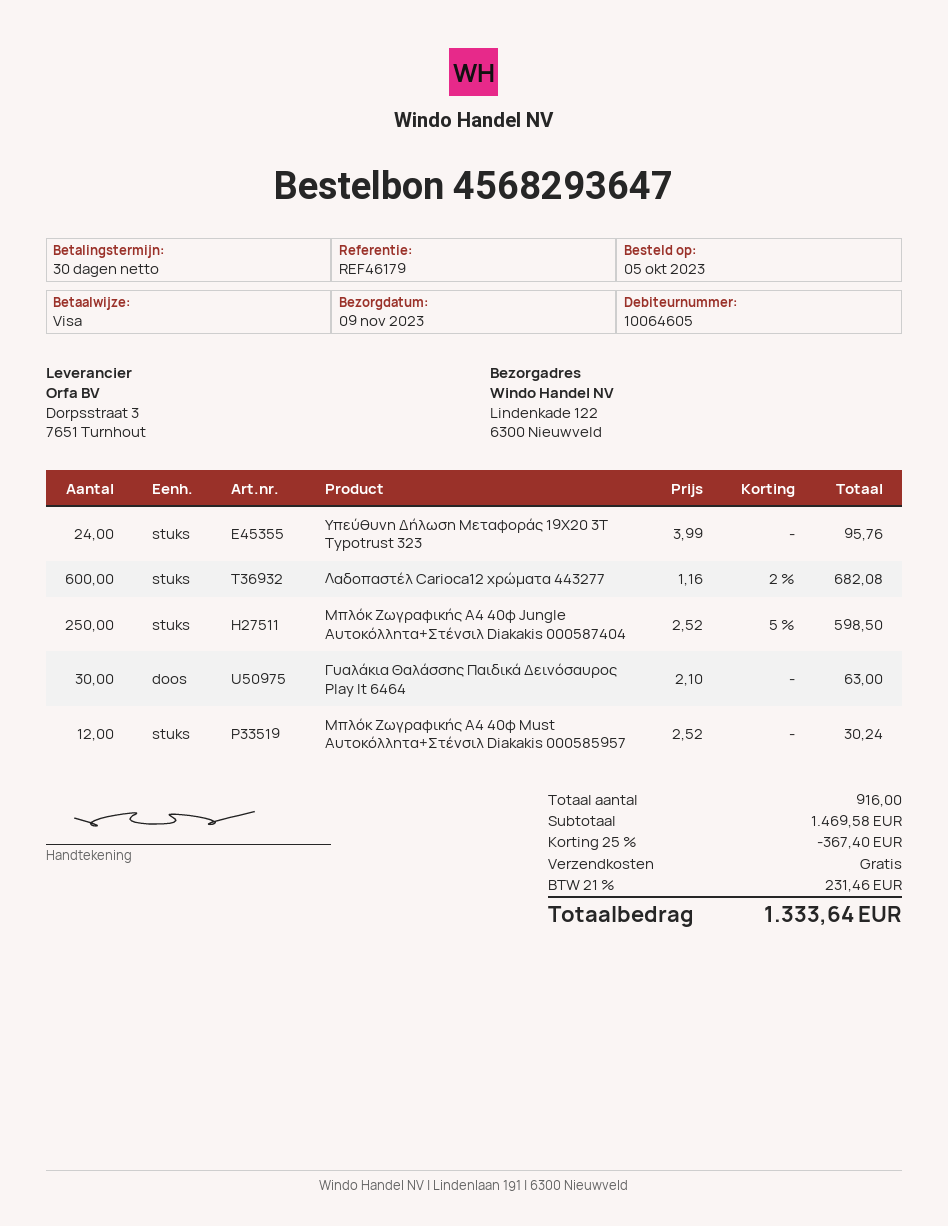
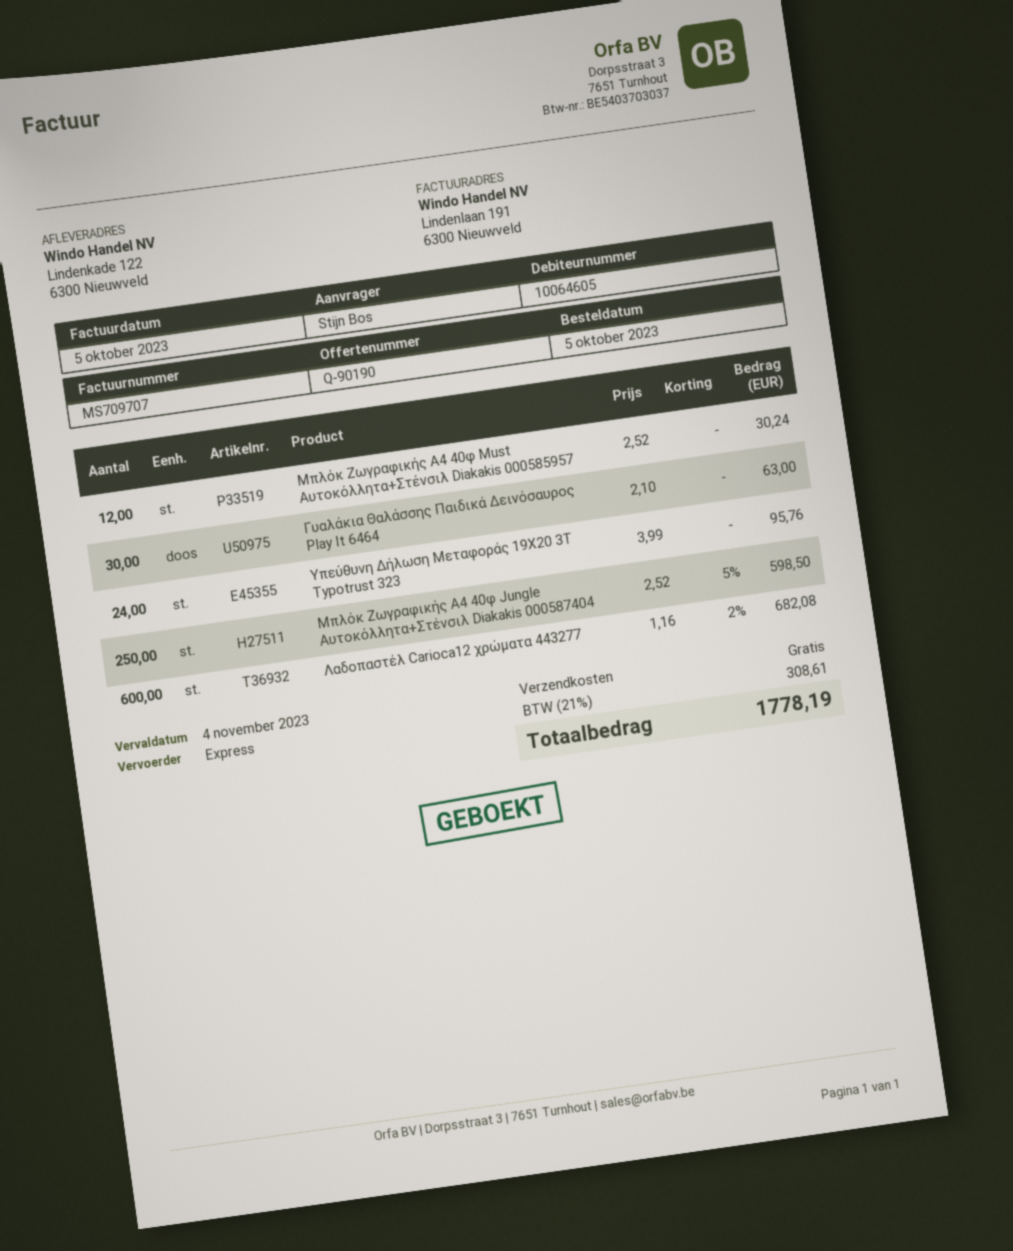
discount: 25% = 367.40 -> none
tax: 21% = 231.46 -> 21% = 308.61
total: 1333.64 -> 1778.19

